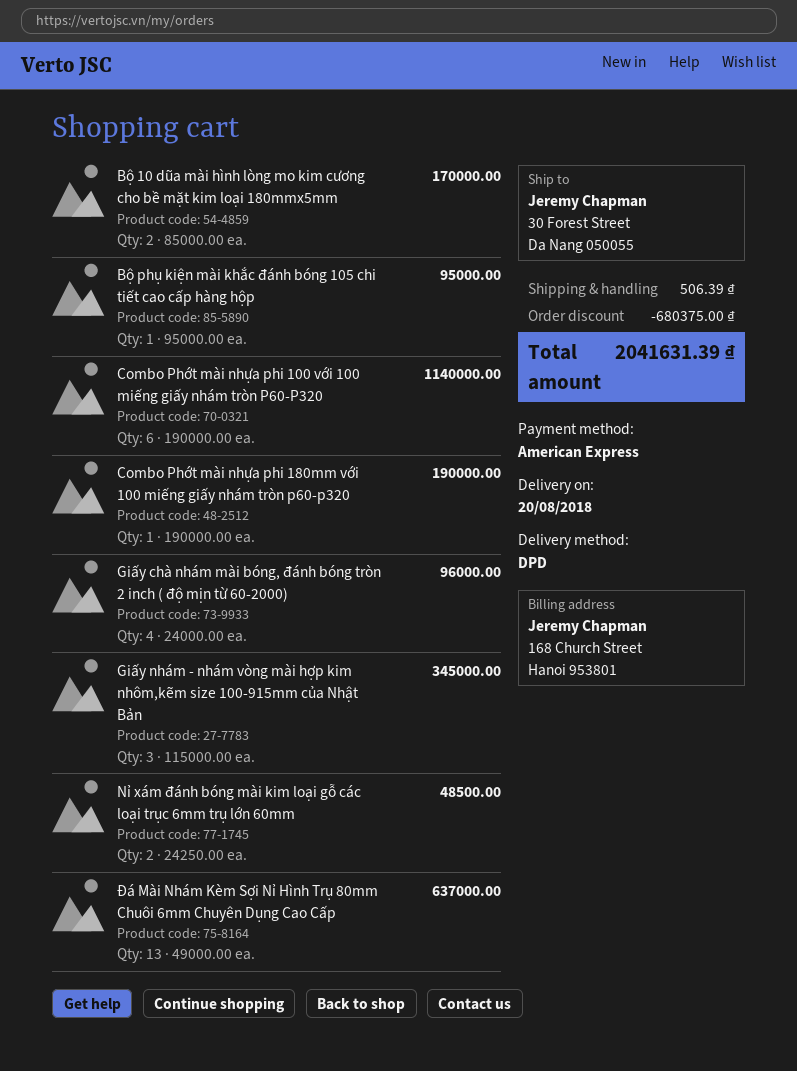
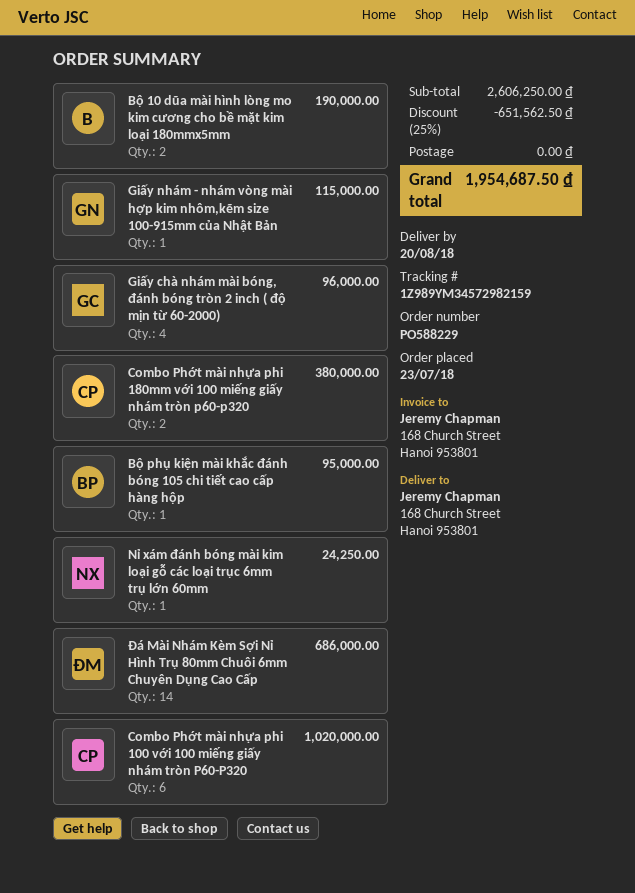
ship to: 30 Forest Street, Da Nang 050055 -> 168 Church Street, Hanoi 953801
Bộ 10 dũa mài hình lòng mo kim cương cho bề mặt kim loại 180mmx5mm: 2 for 170000.00 -> 2 for 190000.00
Combo Phớt mài nhựa phi 100 với 100 miếng giấy nhám tròn P60-P320: 6 for 1140000.00 -> 6 for 1020000.00
Combo Phớt mài nhựa phi 180mm với 100 miếng giấy nhám tròn p60-p320: 1 for 190000.00 -> 2 for 380000.00
Giấy nhám - nhám vòng mài hợp kim nhôm,kẽm size 100-915mm của Nhật Bản: 3 for 345000.00 -> 1 for 115000.00
Nỉ xám đánh bóng mài kim loại gỗ các loại trục 6mm trụ lớn 60mm: 2 for 48500.00 -> 1 for 24250.00
Đá Mài Nhám Kèm Sợi Nỉ Hình Trụ 80mm Chuôi 6mm Chuyên Dụng Cao Cấp: 13 for 637000.00 -> 14 for 686000.00
discount: 680375.00 -> 651562.50
shipping: 506.39 -> 0.00
total: 2041631.39 -> 1954687.50

